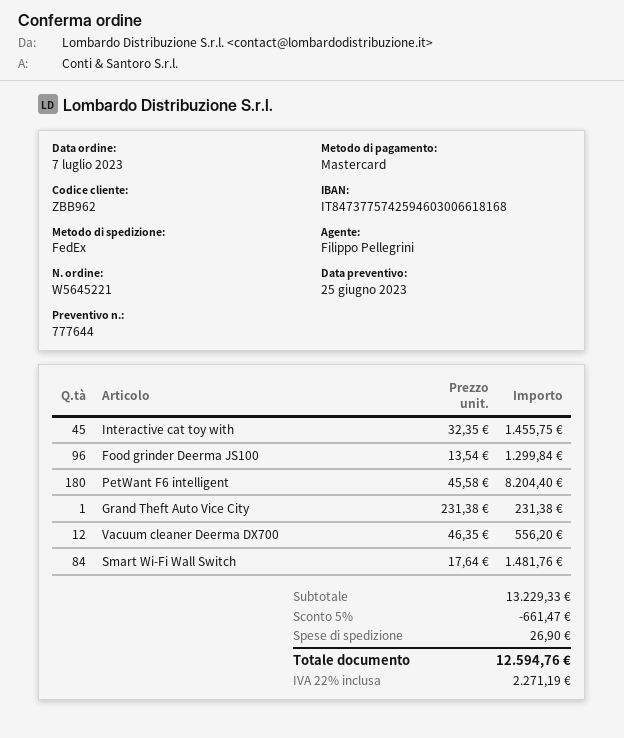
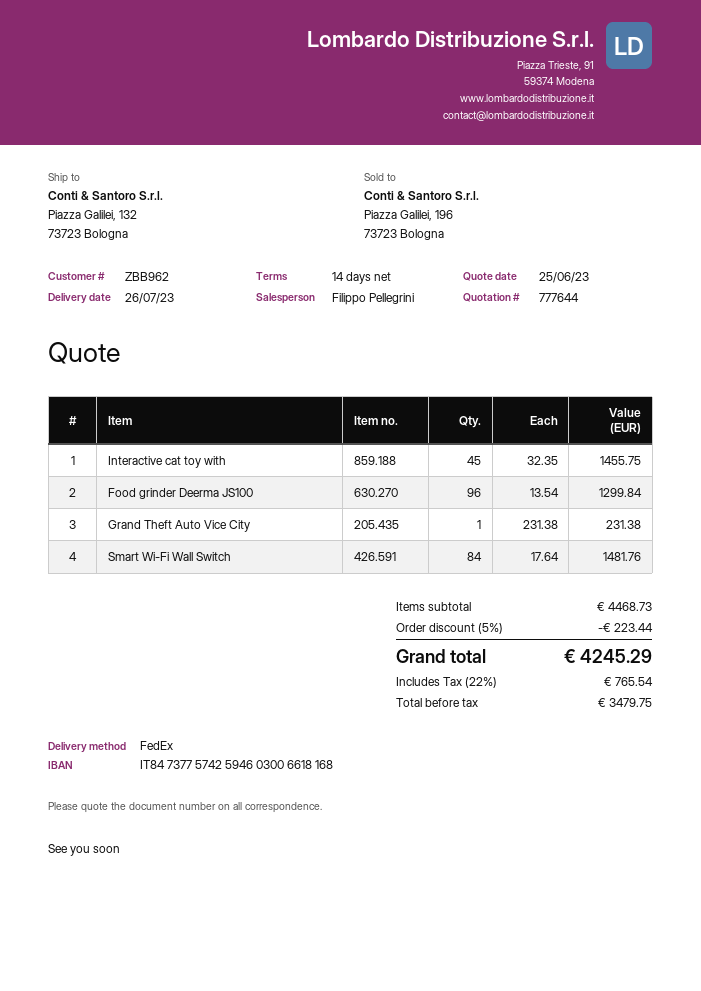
PetWant F6 intelligent: 180 x 45.58 = 8204.40 -> none
Vacuum cleaner Deerma DX700: 12 x 46.35 = 556.20 -> none
subtotal: 13229.33 -> 4468.73
discount: 5% = 661.47 -> 5% = 223.44
shipping: 26.90 -> none
tax: 22% = 2271.19 -> 22% = 765.54
total: 12594.76 -> 4245.29

